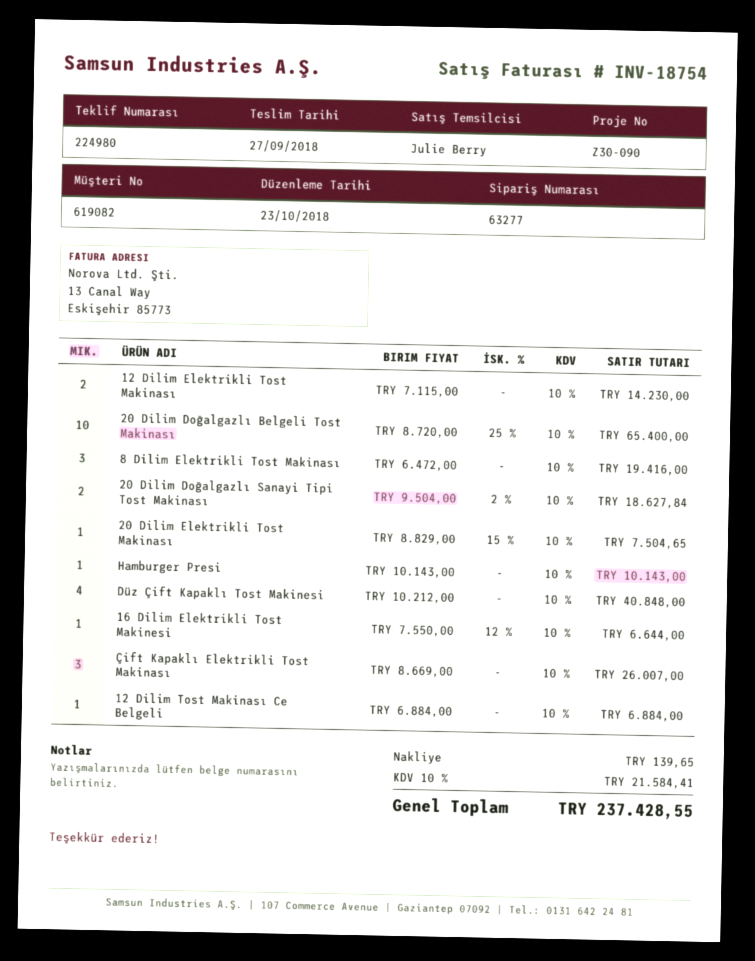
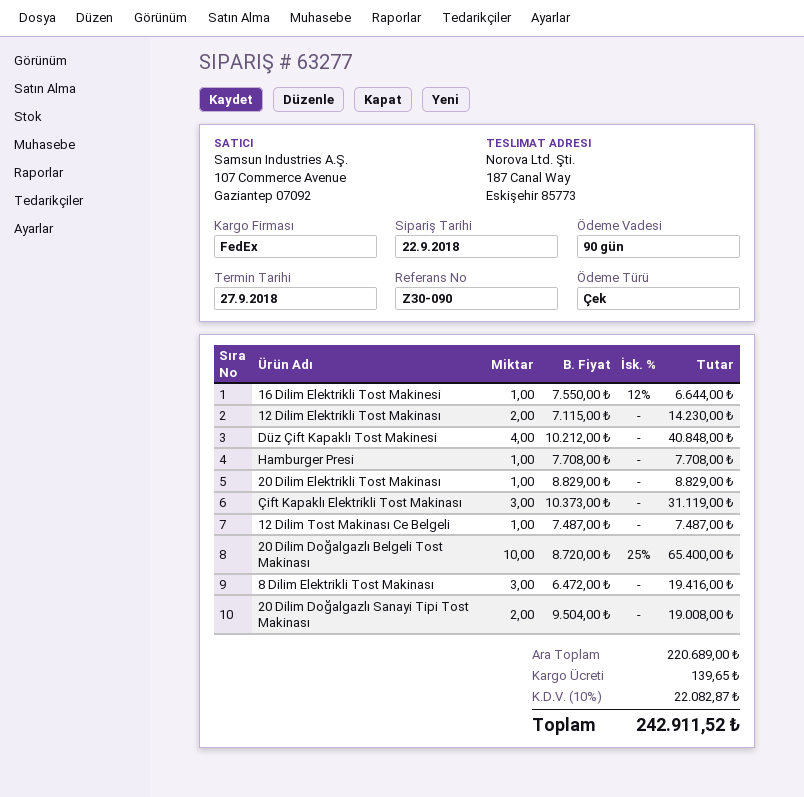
20 Dilim Doğalgazlı Sanayi Tipi Tost Makinası: 2 x 9504.00 - 2% = 18627.84 -> 2 x 9504.00 = 19008.00
20 Dilim Elektrikli Tost Makinası: 1 x 8829.00 - 15% = 7504.65 -> 1 x 8829.00 = 8829.00
Hamburger Presi: 1 x 10143.00 = 10143.00 -> 1 x 7708.00 = 7708.00
Çift Kapaklı Elektrikli Tost Makinası: 3 x 8669.00 = 26007.00 -> 3 x 10373.00 = 31119.00
12 Dilim Tost Makinası Ce Belgeli: 1 x 6884.00 = 6884.00 -> 1 x 7487.00 = 7487.00
tax: 10% = 21584.41 -> 10% = 22082.87
total: 237428.55 -> 242911.52

